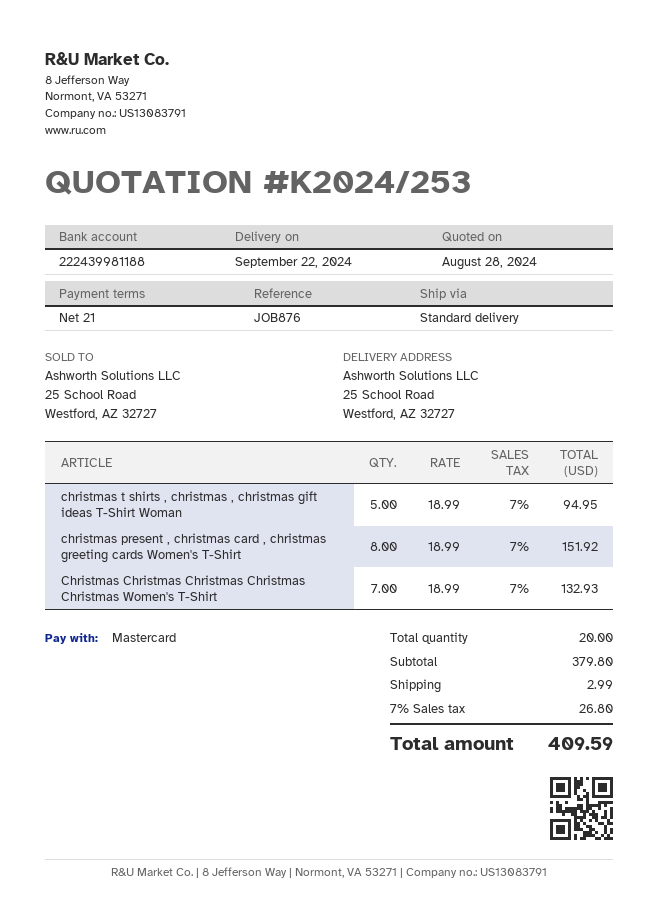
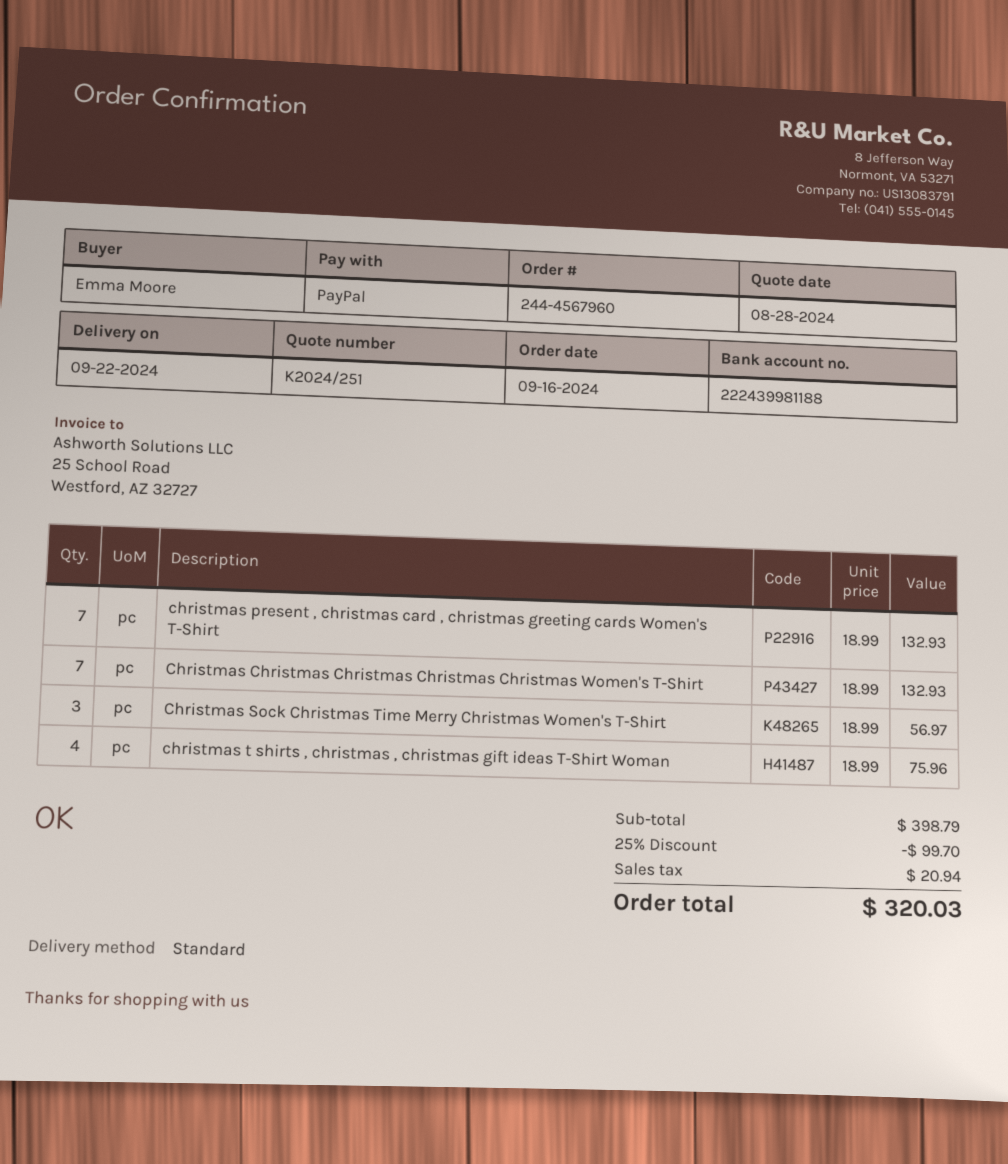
quote number: K2024/253 -> K2024/251
payment method: Mastercard -> PayPal
christmas t shirts , christmas , christmas gift ideas T-Shirt Woman: 5 x 18.99 = 94.95 -> 4 x 18.99 = 75.96
christmas present , christmas card , christmas greeting cards Women's T-Shirt: 8 x 18.99 = 151.92 -> 7 x 18.99 = 132.93
Christmas Sock Christmas Time Merry Christmas Women's T-Shirt: none -> 3 x 18.99 = 56.97
subtotal: 379.80 -> 398.79
discount: none -> 25% = 99.70
shipping: 2.99 -> none
tax: 26.80 -> 20.94
total: 409.59 -> 320.03

